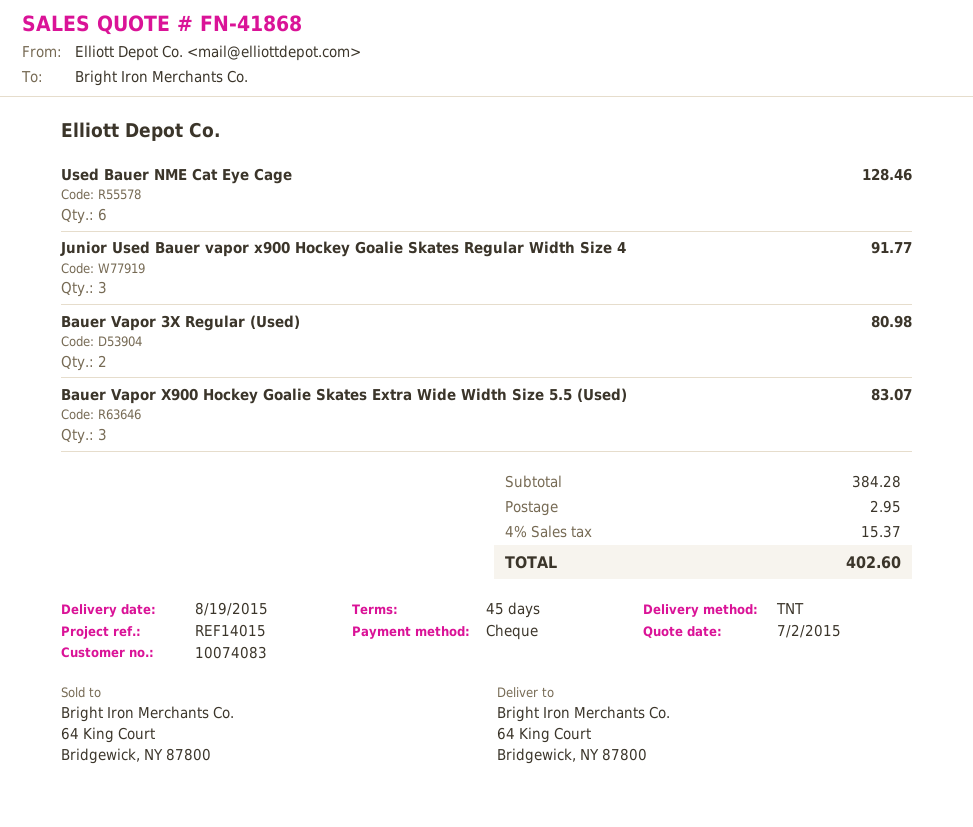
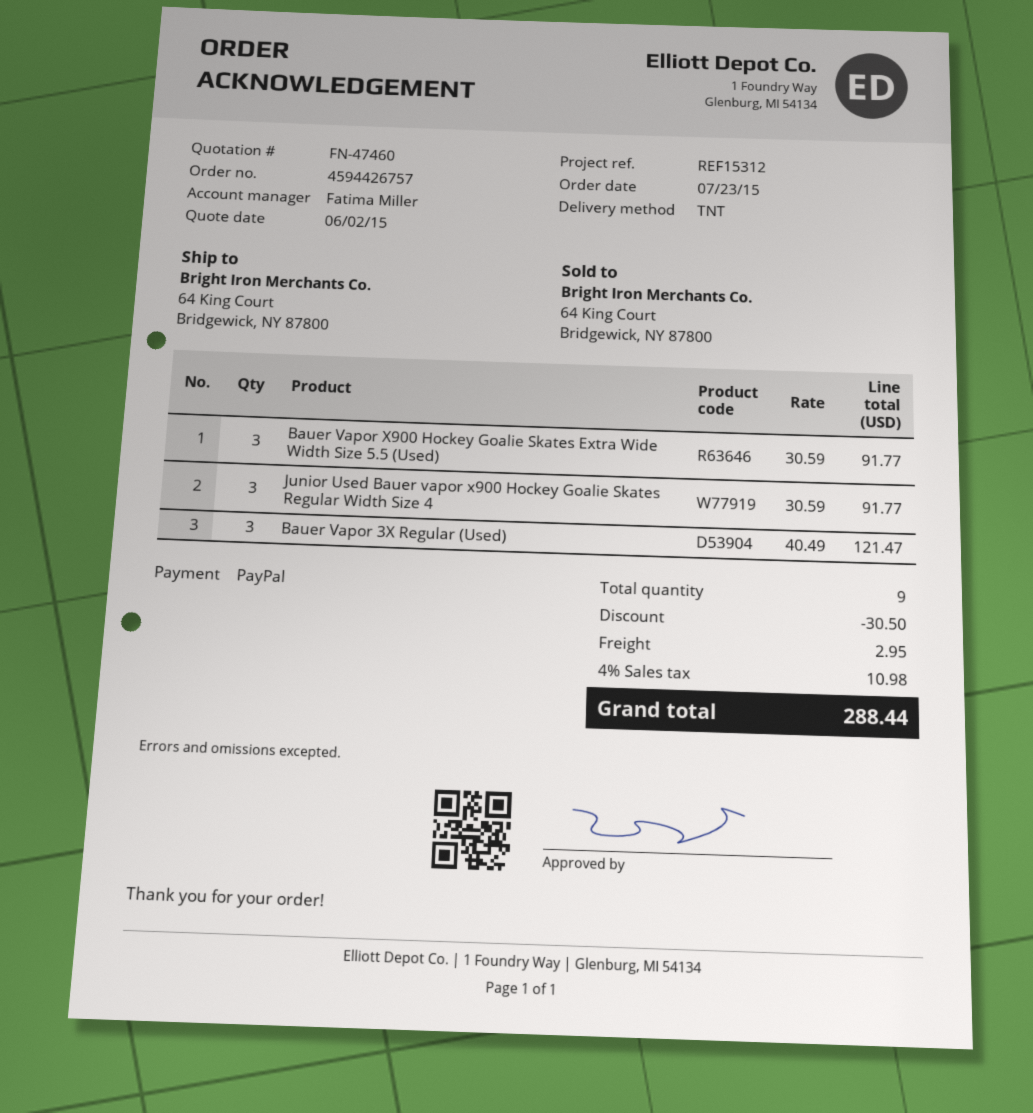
quote number: FN-41868 -> FN-47460
quote date: 2015-07-02 -> 2015-06-02
reference: REF14015 -> REF15312
payment method: cheque -> PayPal
Used Bauer NME Cat Eye Cage: 6 for 128.46 -> none
Bauer Vapor 3X Regular (Used): 2 for 80.98 -> 3 for 121.47
Bauer Vapor X900 Hockey Goalie Skates Extra Wide Width Size 5.5 (Used): 3 for 83.07 -> 3 for 91.77
discount: none -> 30.50
tax: 4% = 15.37 -> 4% = 10.98
total: 402.60 -> 288.44

